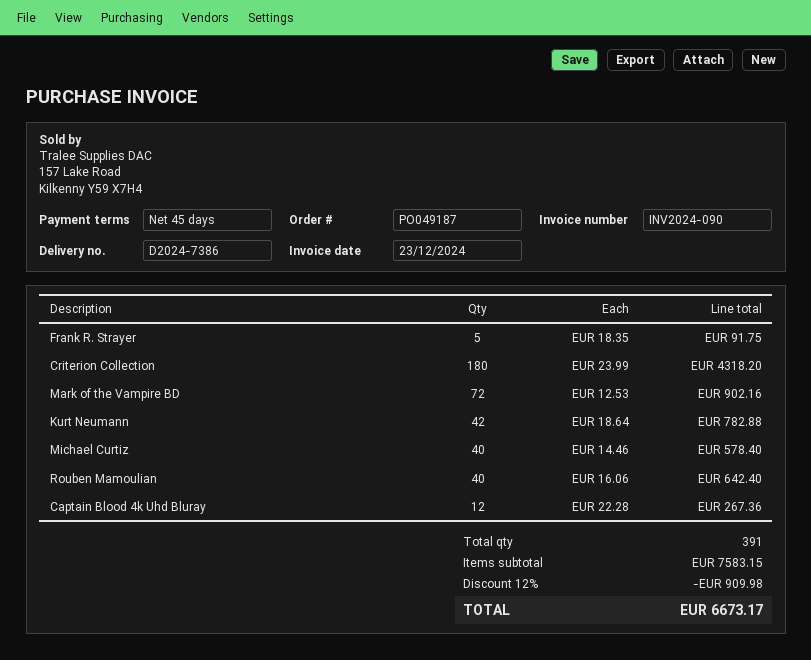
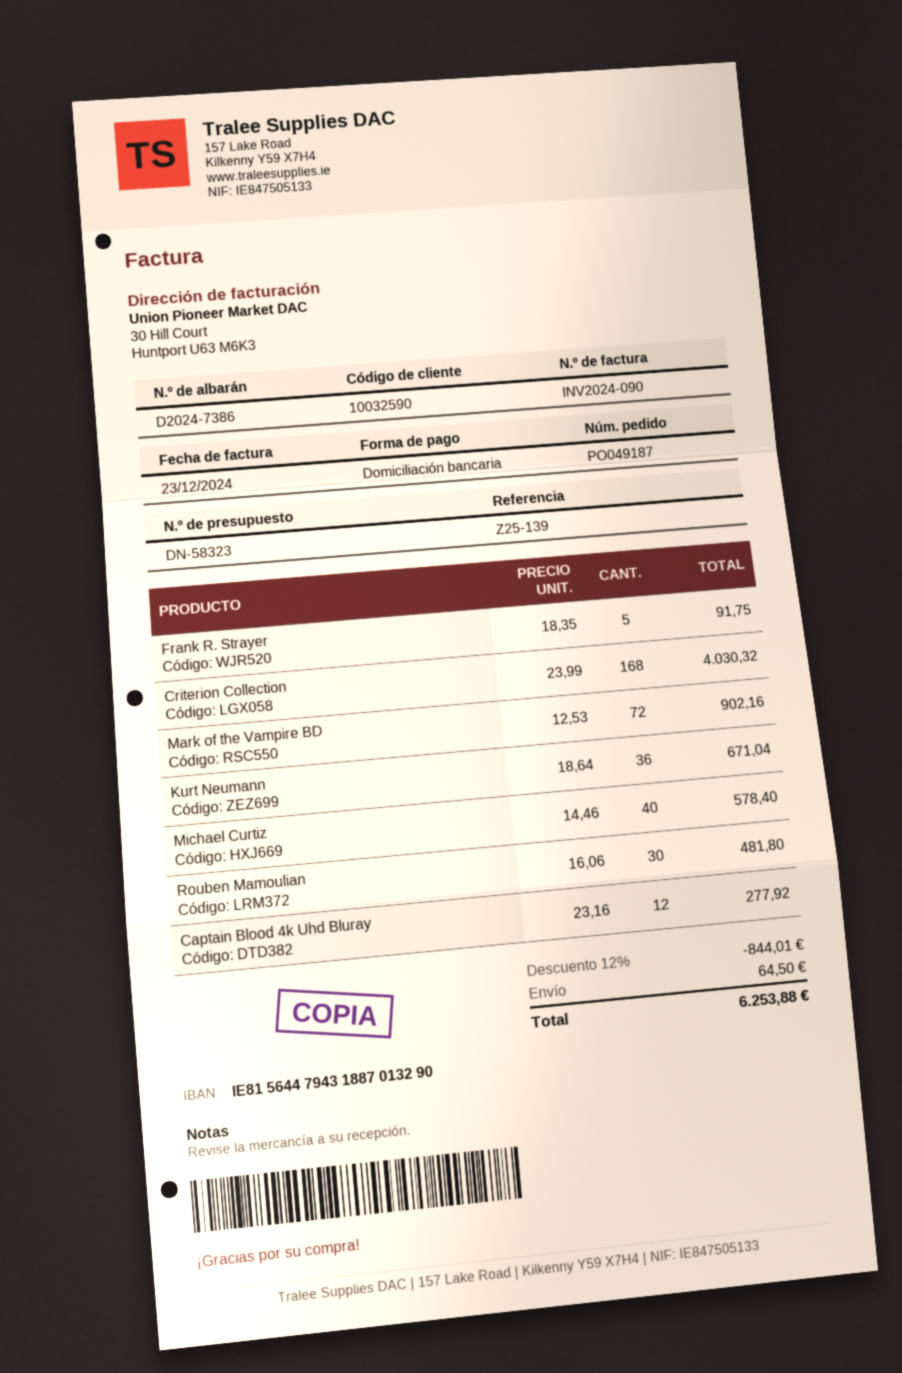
Criterion Collection: 180 x 23.99 = 4318.20 -> 168 x 23.99 = 4030.32
Kurt Neumann: 42 x 18.64 = 782.88 -> 36 x 18.64 = 671.04
Rouben Mamoulian: 40 x 16.06 = 642.40 -> 30 x 16.06 = 481.80
Captain Blood 4k Uhd Bluray: 12 x 22.28 = 267.36 -> 12 x 23.16 = 277.92
discount: 12% = 909.98 -> 12% = 844.01
shipping: none -> 64.50
total: 6673.17 -> 6253.88

